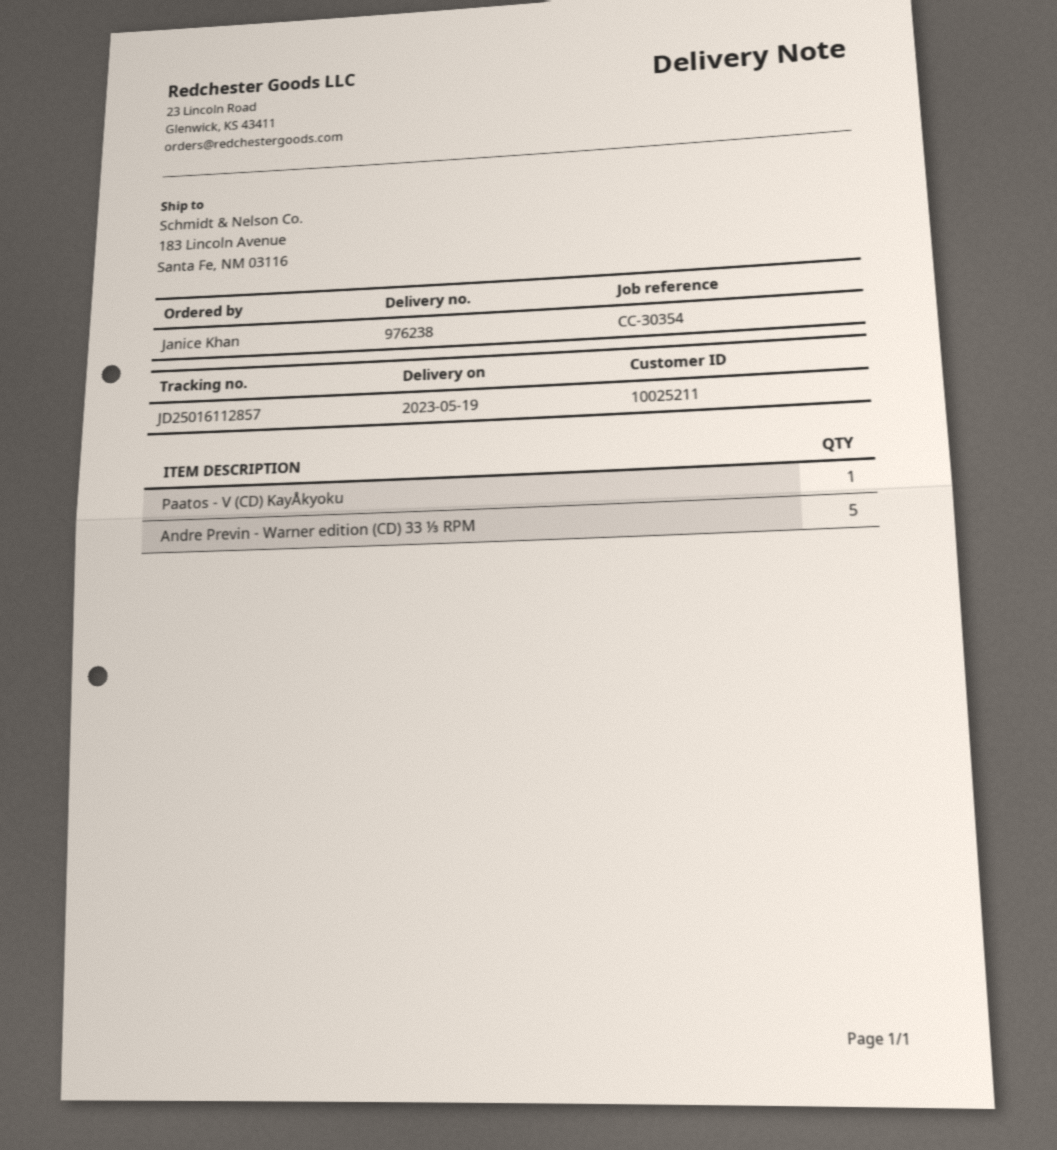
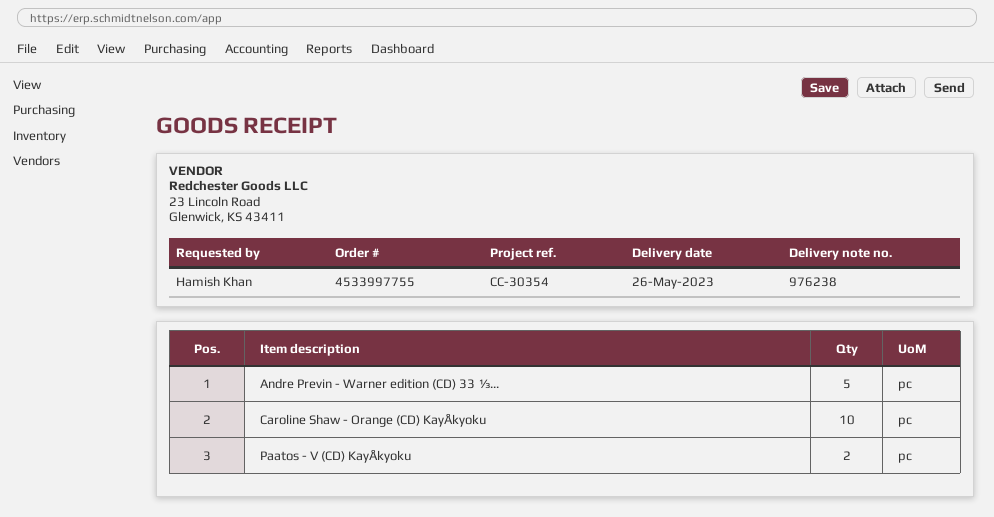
delivery date: 2023-05-19 -> 2023-05-26
ordered by: Janice Khan -> Hamish Khan
Paatos - V (CD) KayÅkyoku: 1 -> 2
Caroline Shaw - Orange (CD) KayÅkyoku: none -> 10

